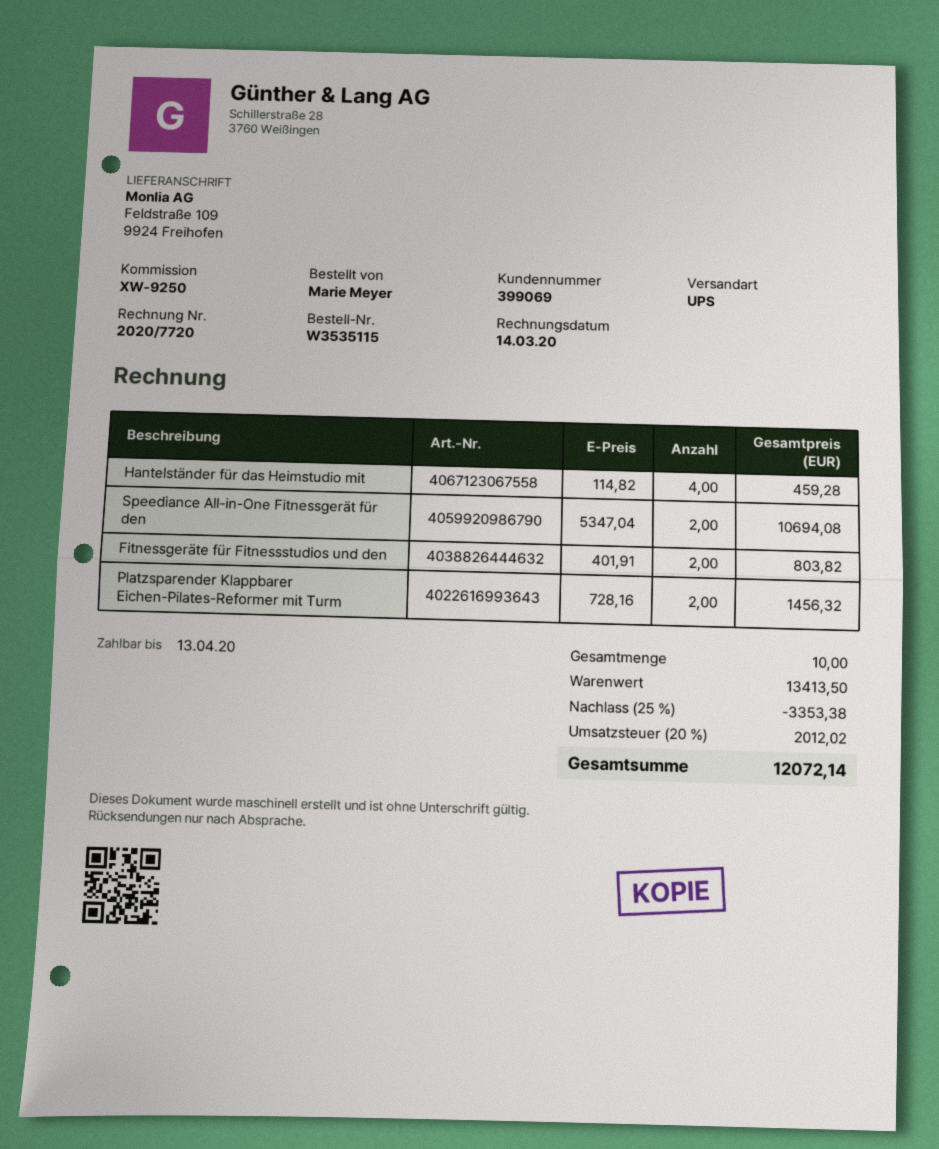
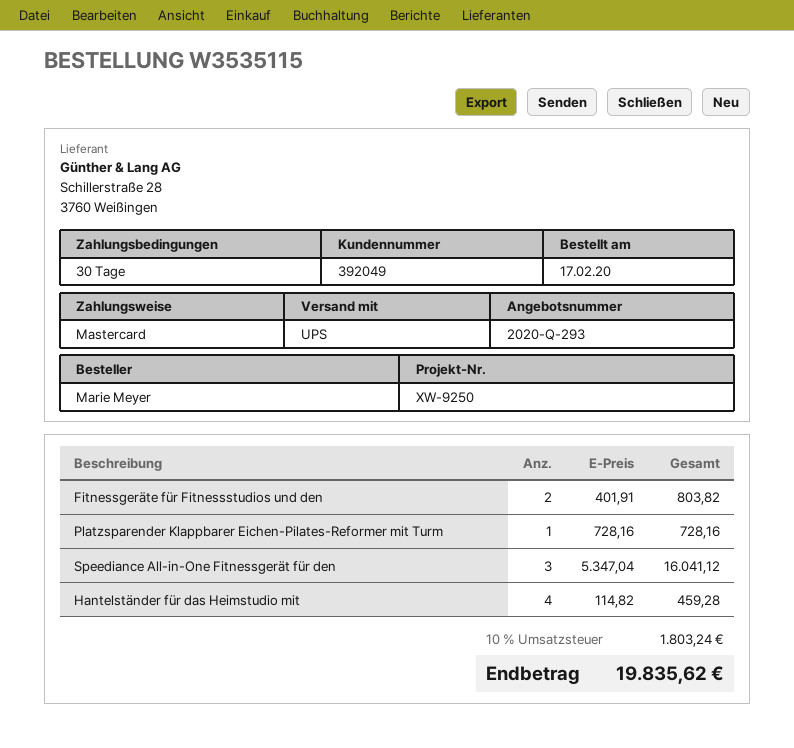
customer number: 399069 -> 392049
Speediance All-in-One Fitnessgerät für den: 2 x 5347.04 = 10694.08 -> 3 x 5347.04 = 16041.12
Platzsparender Klappbarer Eichen-Pilates-Reformer mit Turm: 2 x 728.16 = 1456.32 -> 1 x 728.16 = 728.16
discount: 25% = 3353.38 -> none
tax: 20% = 2012.02 -> 10% = 1803.24
total: 12072.14 -> 19835.62

